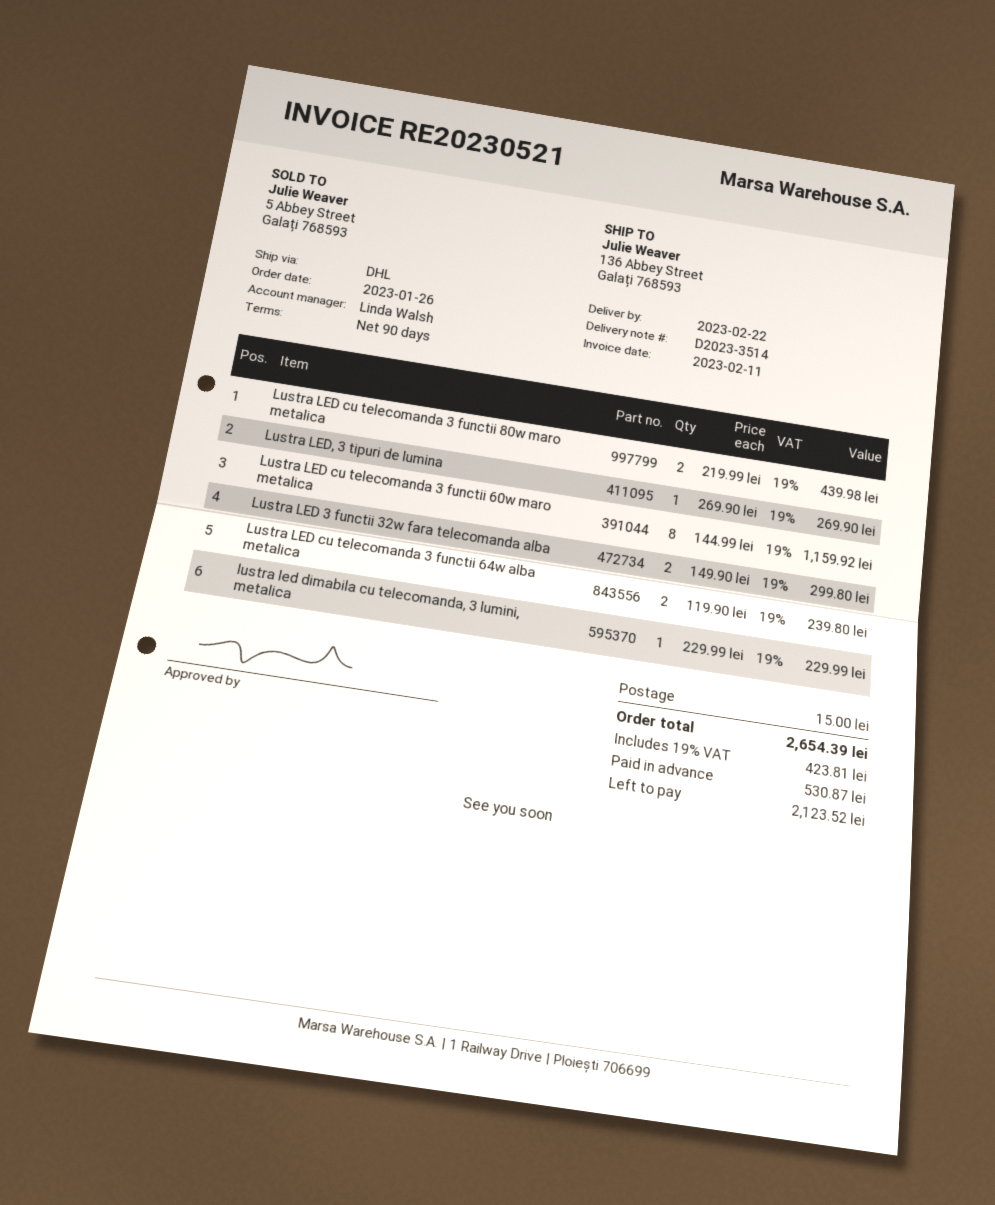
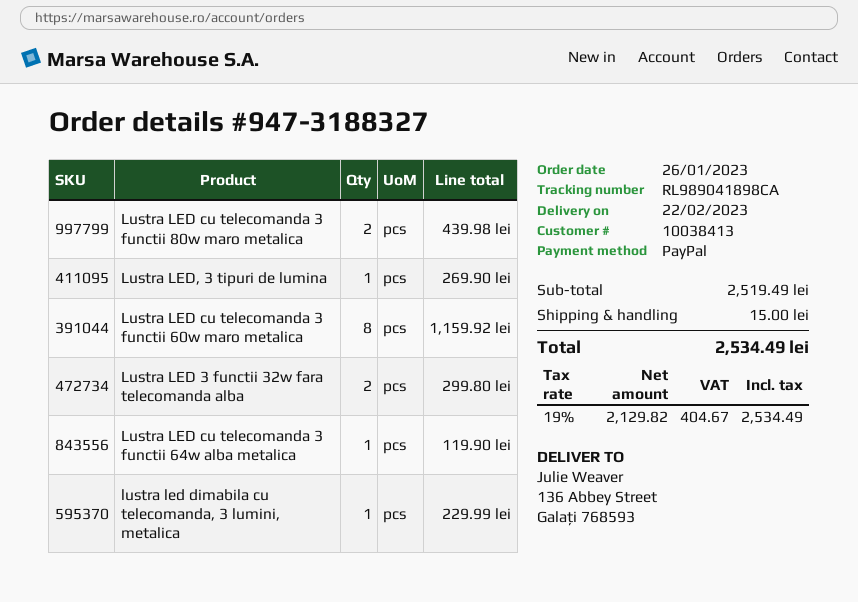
Lustra LED cu telecomanda 3 functii 64w alba metalica: 2 for 239.80 -> 1 for 119.90
tax: 19% = 423.81 -> 19% = 404.67
total: 2654.39 -> 2534.49

